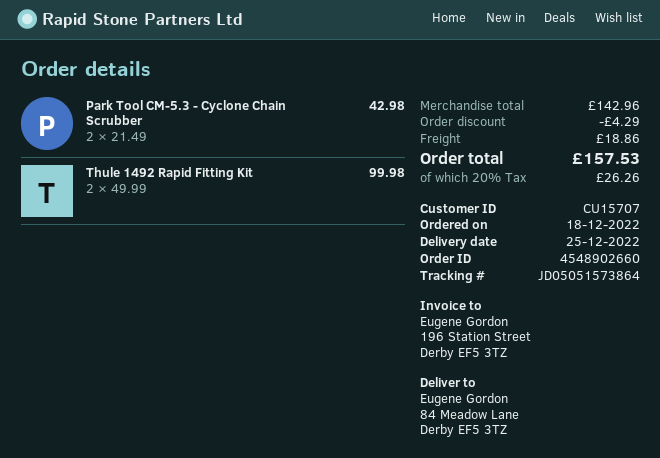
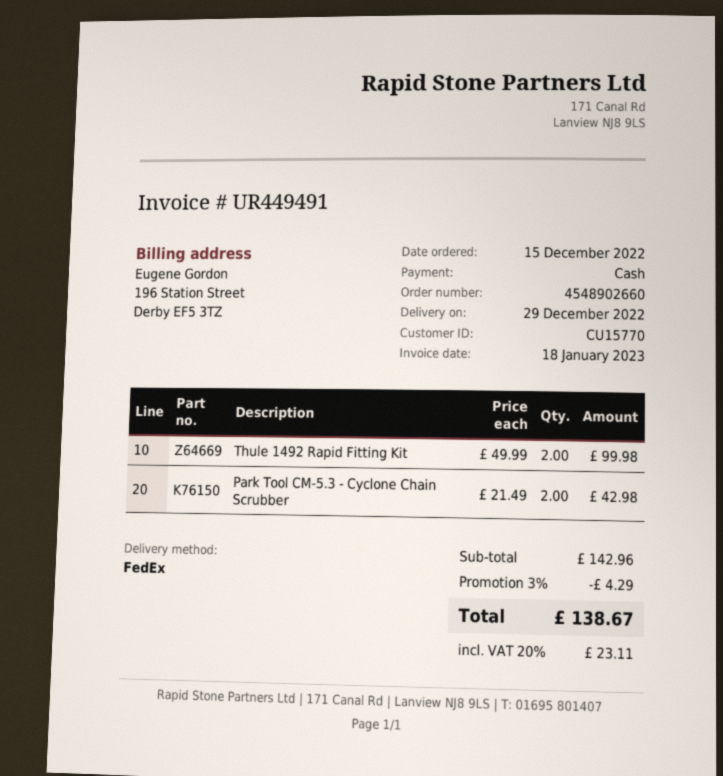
order date: 2022-12-18 -> 2022-12-15
delivery date: 2022-12-25 -> 2022-12-29
customer number: CU15707 -> CU15770
shipping: 18.86 -> none
tax: 20% = 26.26 -> 20% = 23.11
total: 157.53 -> 138.67

